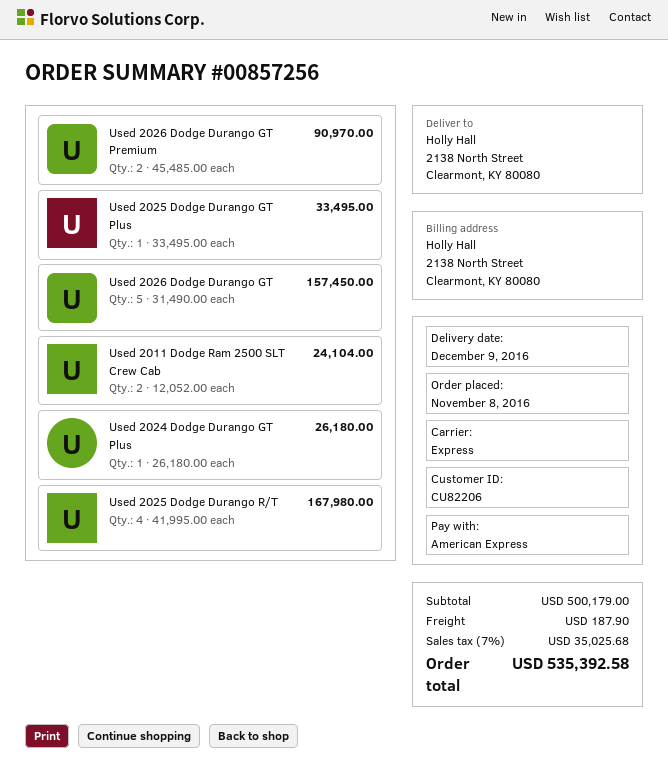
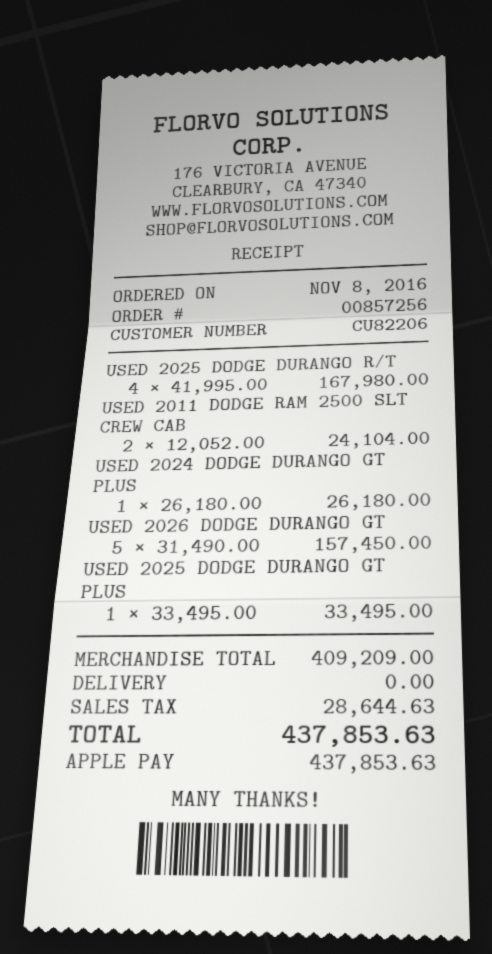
payment method: American Express -> Apple Pay
Used 2026 Dodge Durango GT Premium: 2 x 45485.00 = 90970.00 -> none
subtotal: 500179.00 -> 409209.00
shipping: 187.90 -> 0.00
tax: 35025.68 -> 28644.63
total: 535392.58 -> 437853.63

